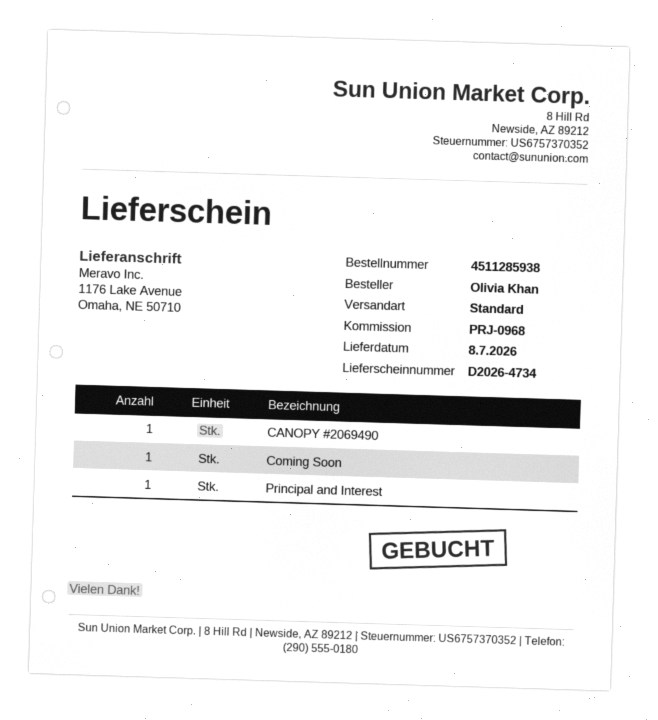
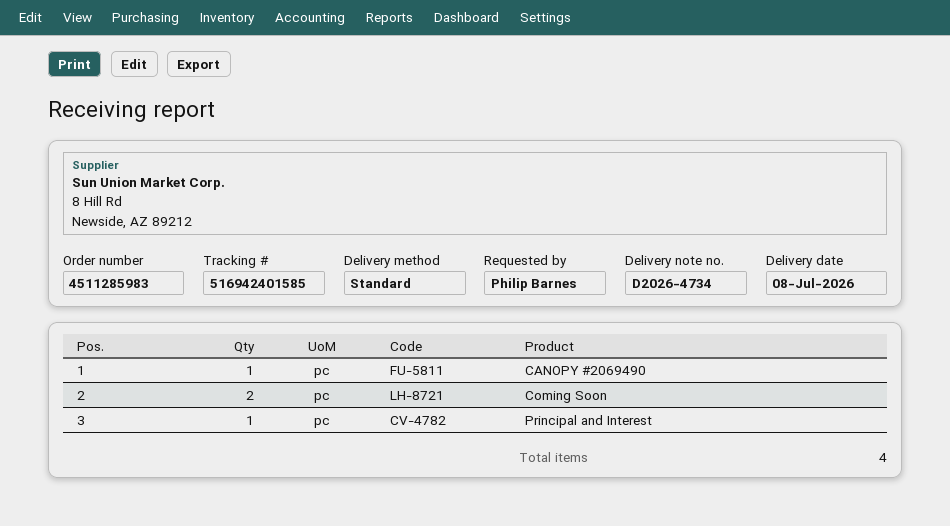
order number: 4511285938 -> 4511285983
ordered by: Olivia Khan -> Philip Barnes
Coming Soon: 1 -> 2

